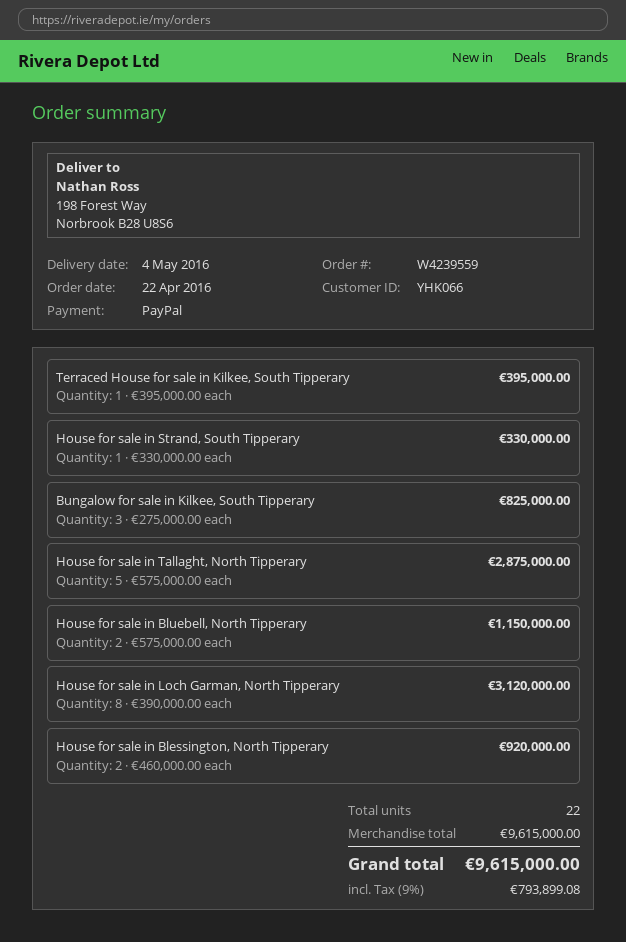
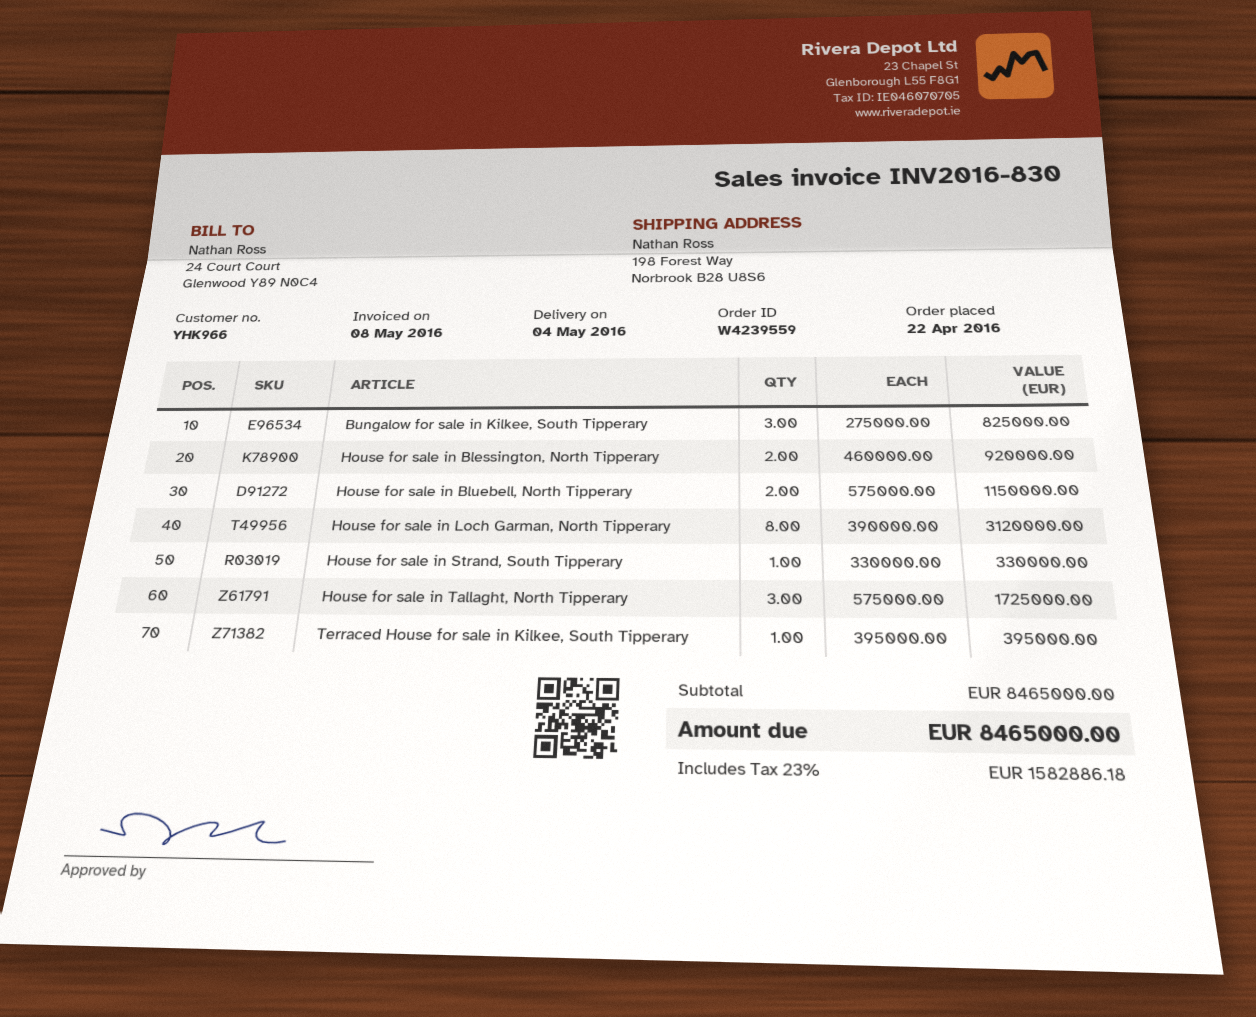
customer number: YHK066 -> YHK966
House for sale in Tallaght, North Tipperary: 5 x 575000.00 = 2875000.00 -> 3 x 575000.00 = 1725000.00
subtotal: 9615000.00 -> 8465000.00
tax: 9% = 793899.08 -> 23% = 1582886.18
total: 9615000.00 -> 8465000.00

